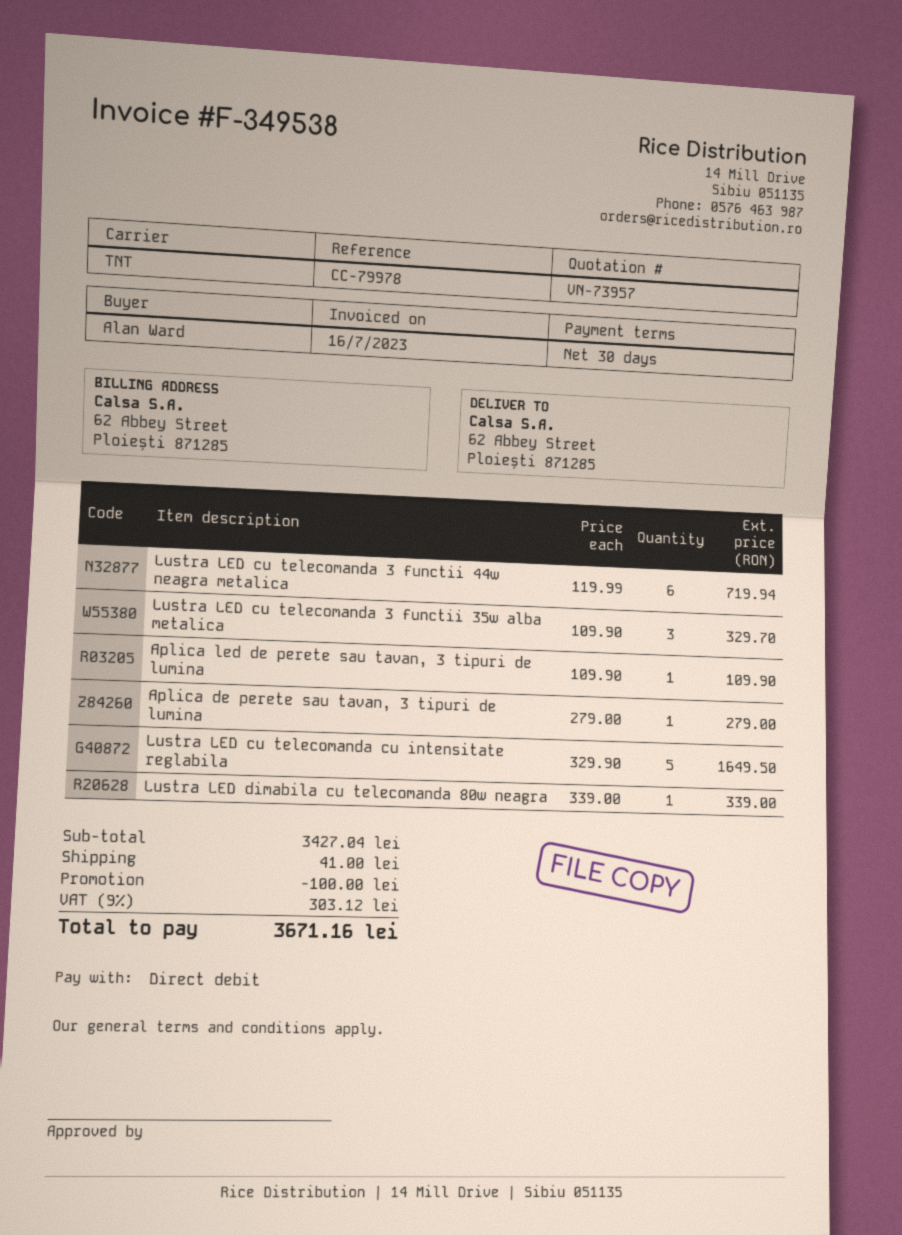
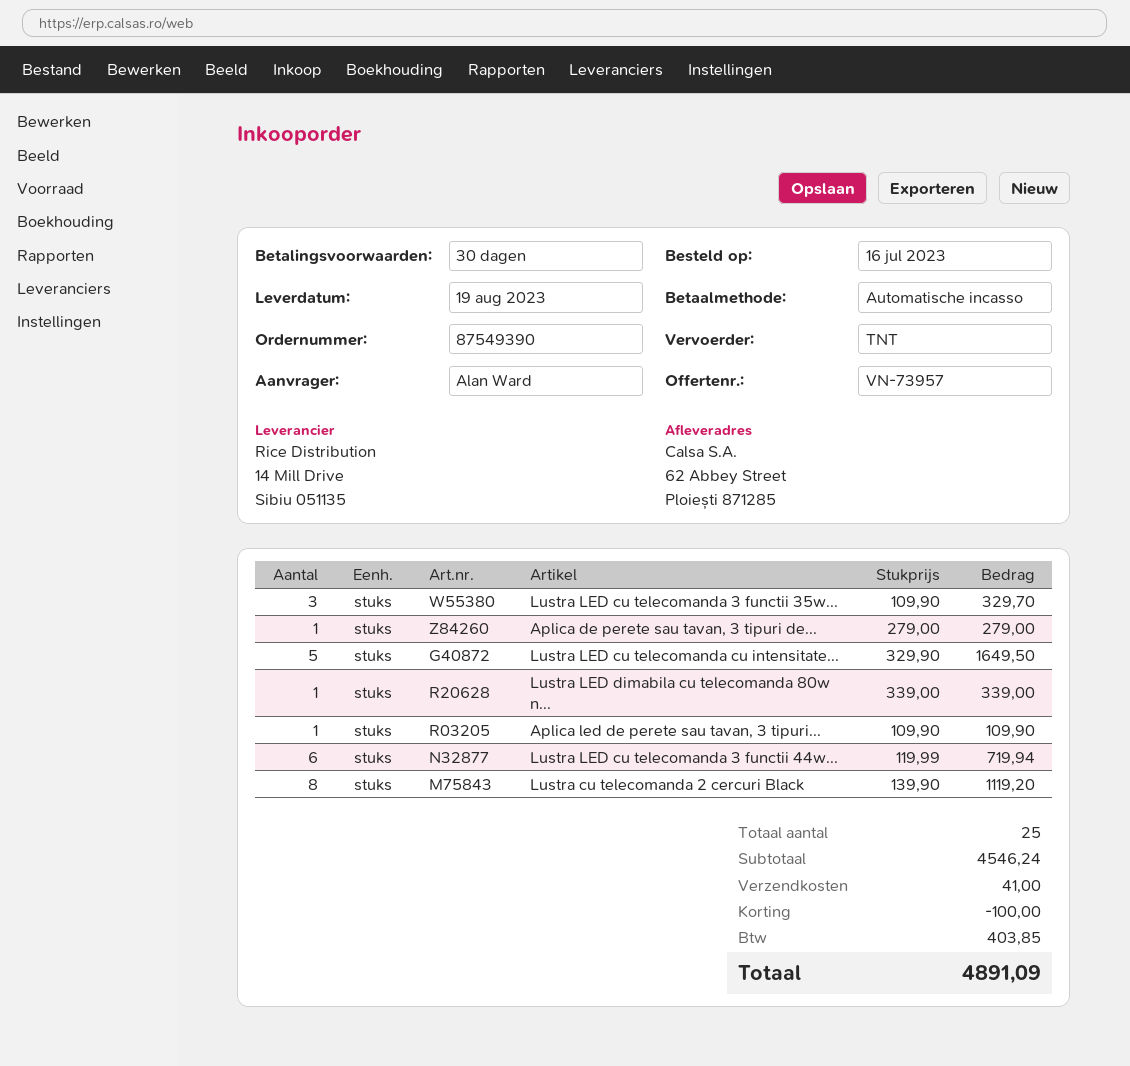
Lustra cu telecomanda 2 cercuri Black: none -> 8 x 139.90 = 1119.20
subtotal: 3427.04 -> 4546.24
tax: 303.12 -> 403.85
total: 3671.16 -> 4891.09

